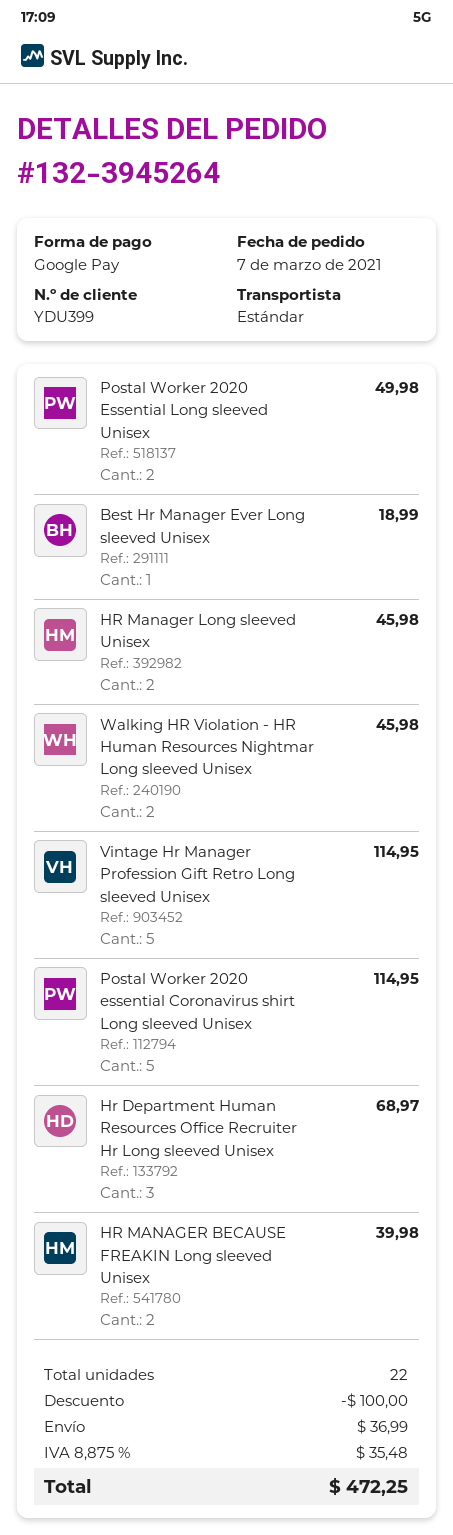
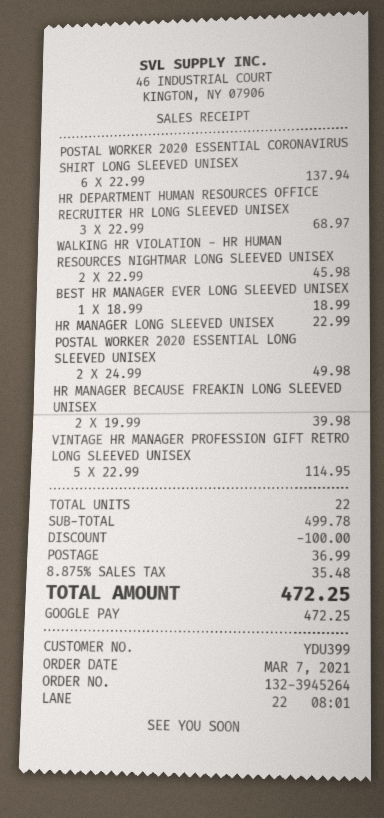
HR Manager Long sleeved Unisex: 2 for 45.98 -> 1 for 22.99
Postal Worker 2020 essential Coronavirus shirt Long sleeved Unisex: 5 for 114.95 -> 6 for 137.94

